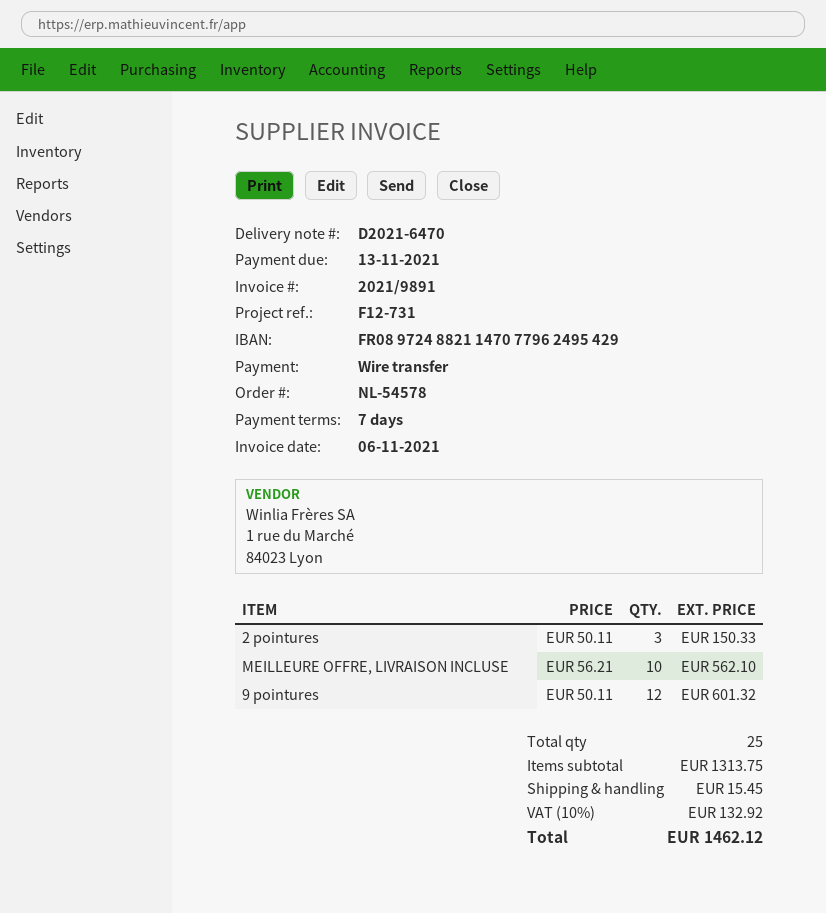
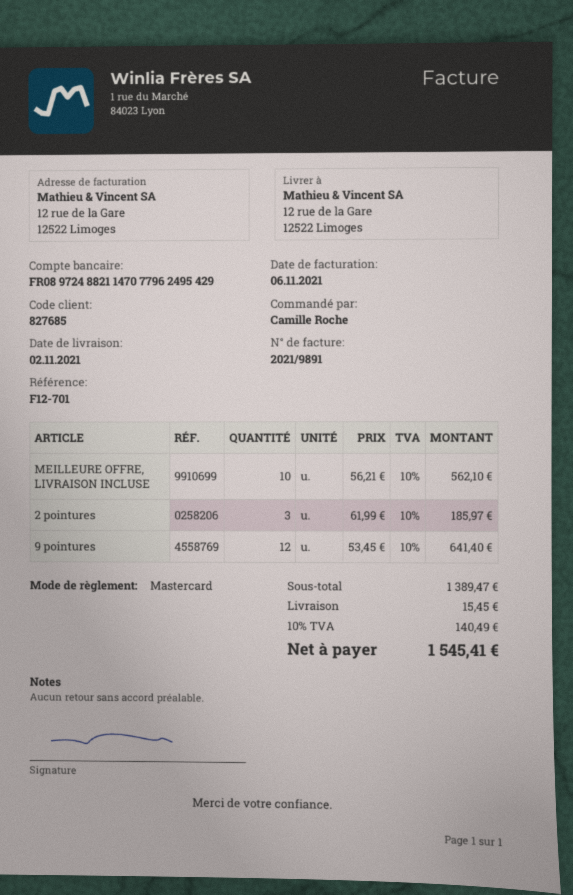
reference: F12-731 -> F12-701
payment method: bank transfer -> Mastercard
2 pointures: 3 x 50.11 = 150.33 -> 3 x 61.99 = 185.97
9 pointures: 12 x 50.11 = 601.32 -> 12 x 53.45 = 641.40
subtotal: 1313.75 -> 1389.47
tax: 10% = 132.92 -> 10% = 140.49
total: 1462.12 -> 1545.41

